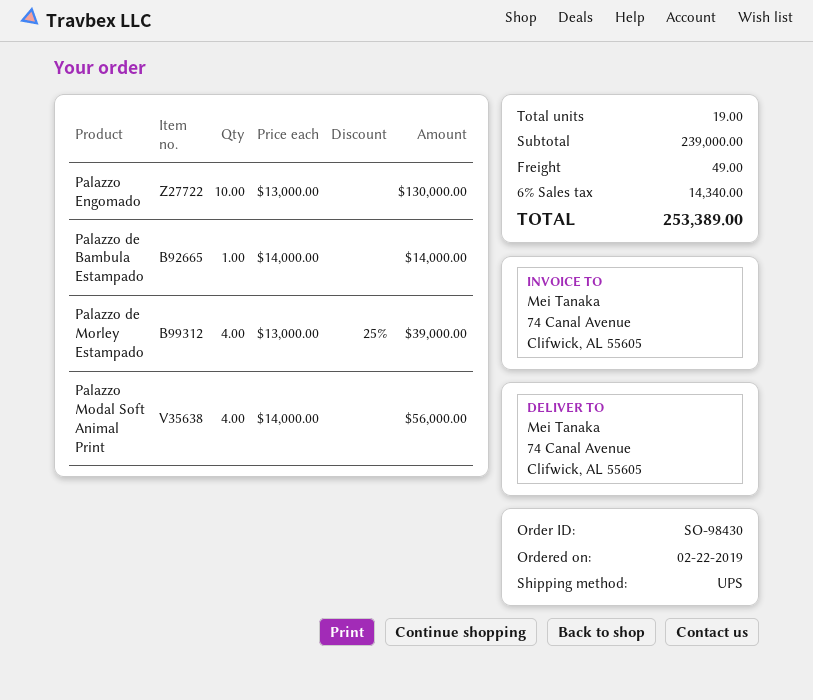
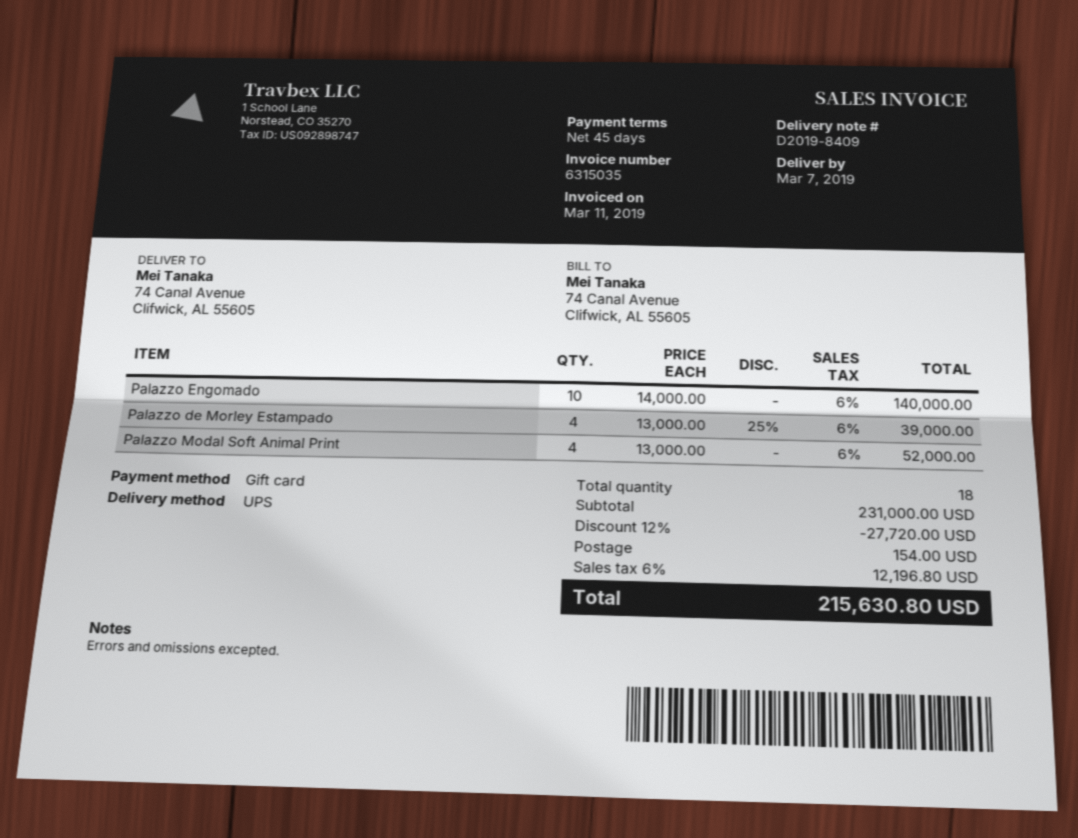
Palazzo Engomado: 10 x 13000.00 = 130000.00 -> 10 x 14000.00 = 140000.00
Palazzo de Bambula Estampado: 1 x 14000.00 = 14000.00 -> none
Palazzo Modal Soft Animal Print: 4 x 14000.00 = 56000.00 -> 4 x 13000.00 = 52000.00
total quantity: 19 -> 18
subtotal: 239000.00 -> 231000.00
discount: none -> 12% = 27720.00
shipping: 49.00 -> 154.00
tax: 6% = 14340.00 -> 6% = 12196.80
total: 253389.00 -> 215630.80

